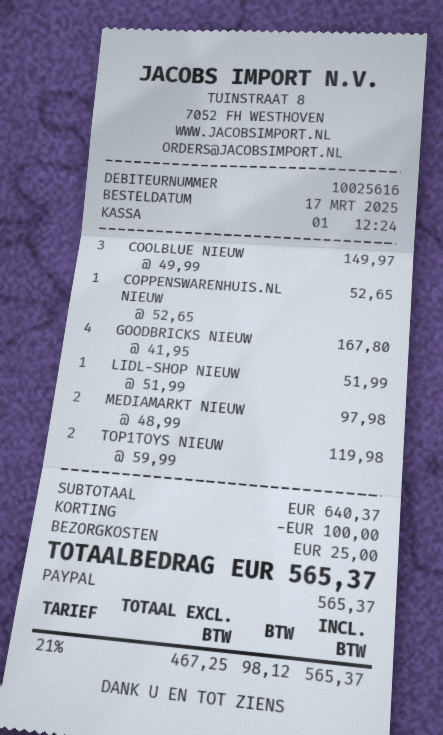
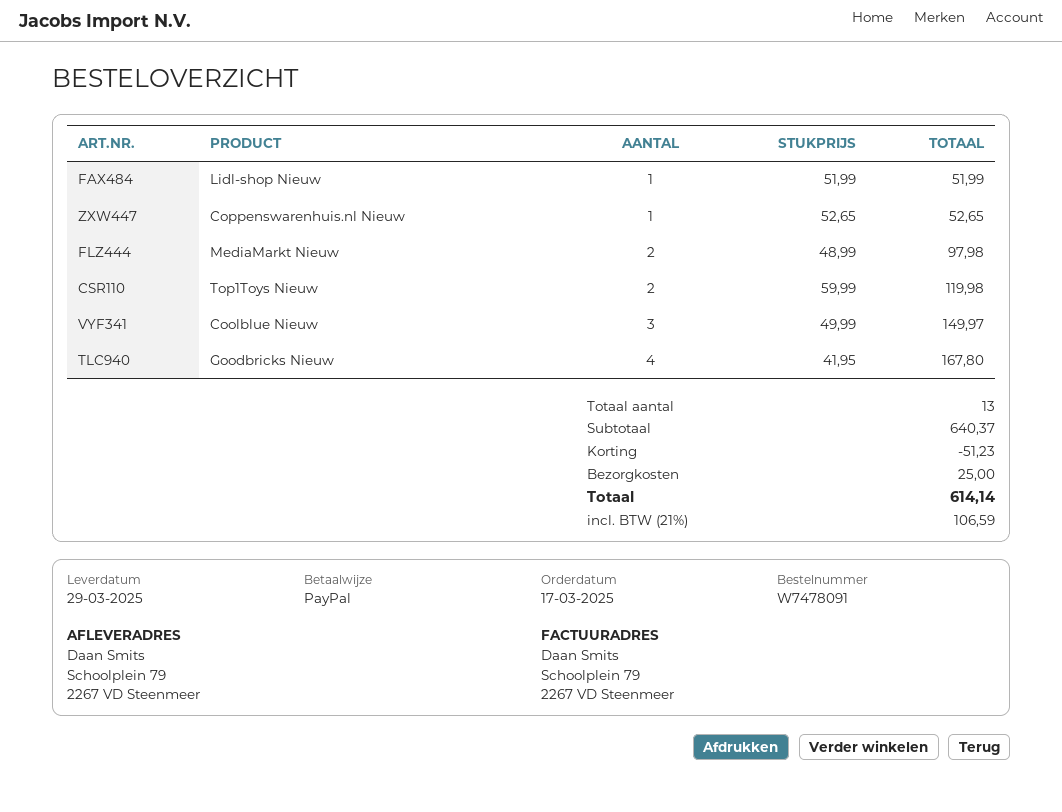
discount: 100.00 -> 51.23
tax: 21% = 98.12 -> 21% = 106.59
total: 565.37 -> 614.14

